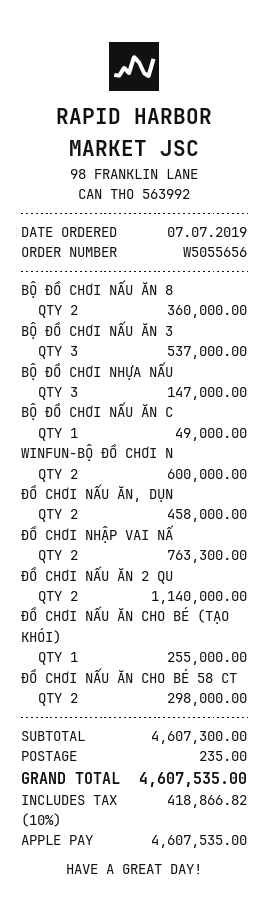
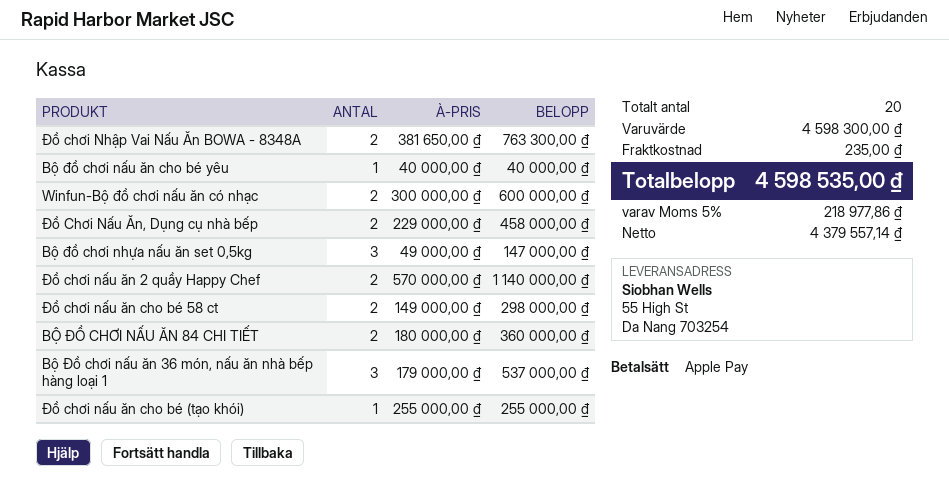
BỘ ĐỒ CHƠI NẤU ĂN C: 1 for 49000.00 -> 1 for 40000.00
subtotal: 4607300.00 -> 4598300.00
tax: 10% = 418866.82 -> 5% = 218977.86
total: 4607535.00 -> 4598535.00

